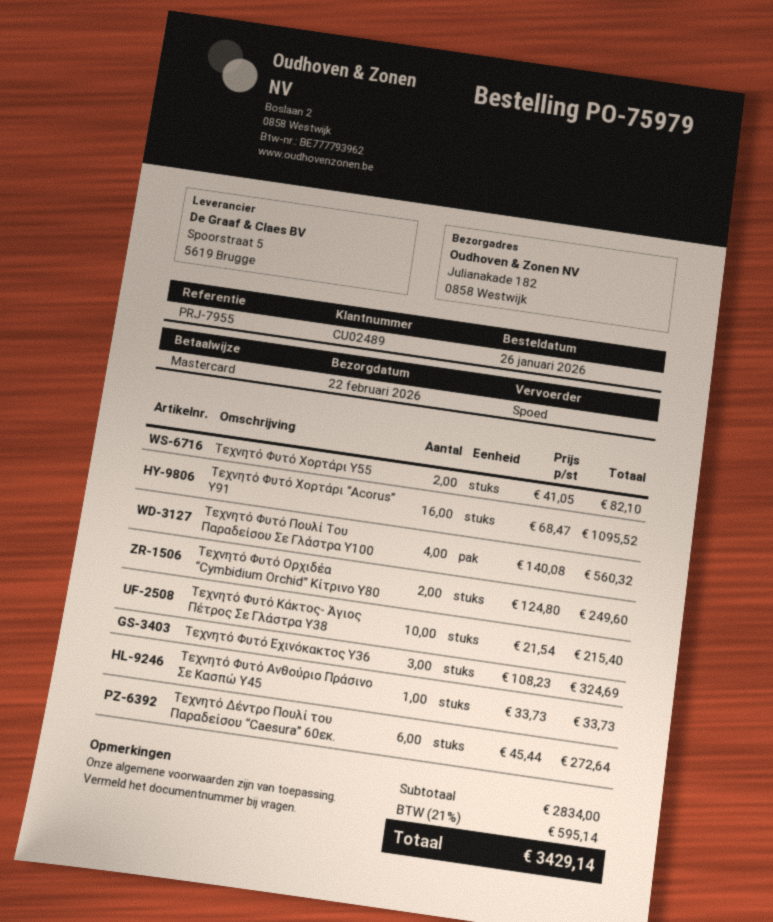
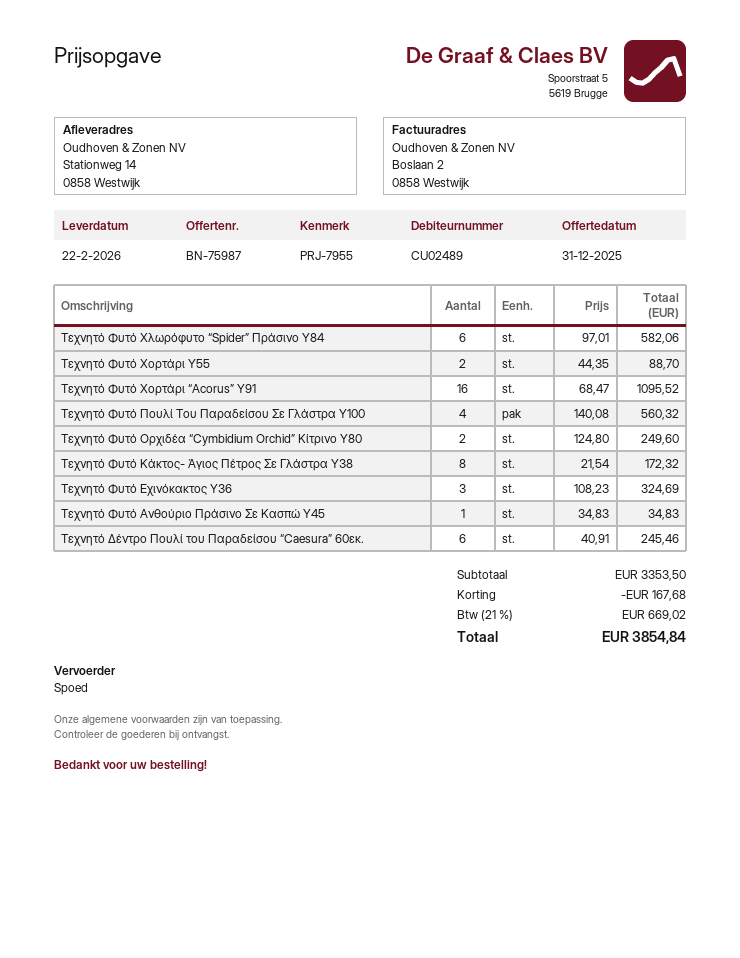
ship to: Julianakade 182, 0858 Westwijk -> Stationweg 14, 0858 Westwijk
Τεχνητό Φυτό Χορτάρι Υ55: 2 x 41.05 = 82.10 -> 2 x 44.35 = 88.70
Τεχνητό Φυτό Κάκτος- Άγιος Πέτρος Σε Γλάστρα Υ38: 10 x 21.54 = 215.40 -> 8 x 21.54 = 172.32
Τεχνητό Φυτό Ανθούριο Πράσινο Σε Κασπώ Y45: 1 x 33.73 = 33.73 -> 1 x 34.83 = 34.83
Τεχνητό Δέντρο Πουλί του Παραδείσου “Caesura” 60εκ.: 6 x 45.44 = 272.64 -> 6 x 40.91 = 245.46
Τεχνητό Φυτό Χλωρόφυτο “Spider” Πράσινο Υ84: none -> 6 x 97.01 = 582.06
subtotal: 2834.00 -> 3353.50
discount: none -> 167.68
tax: 21% = 595.14 -> 21% = 669.02
total: 3429.14 -> 3854.84

